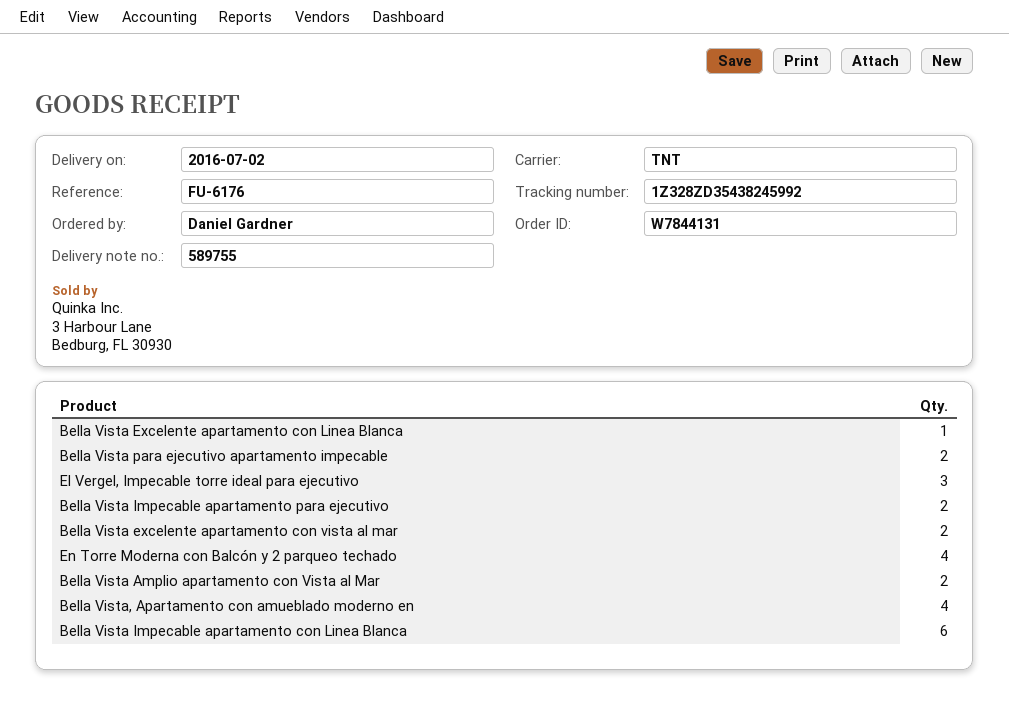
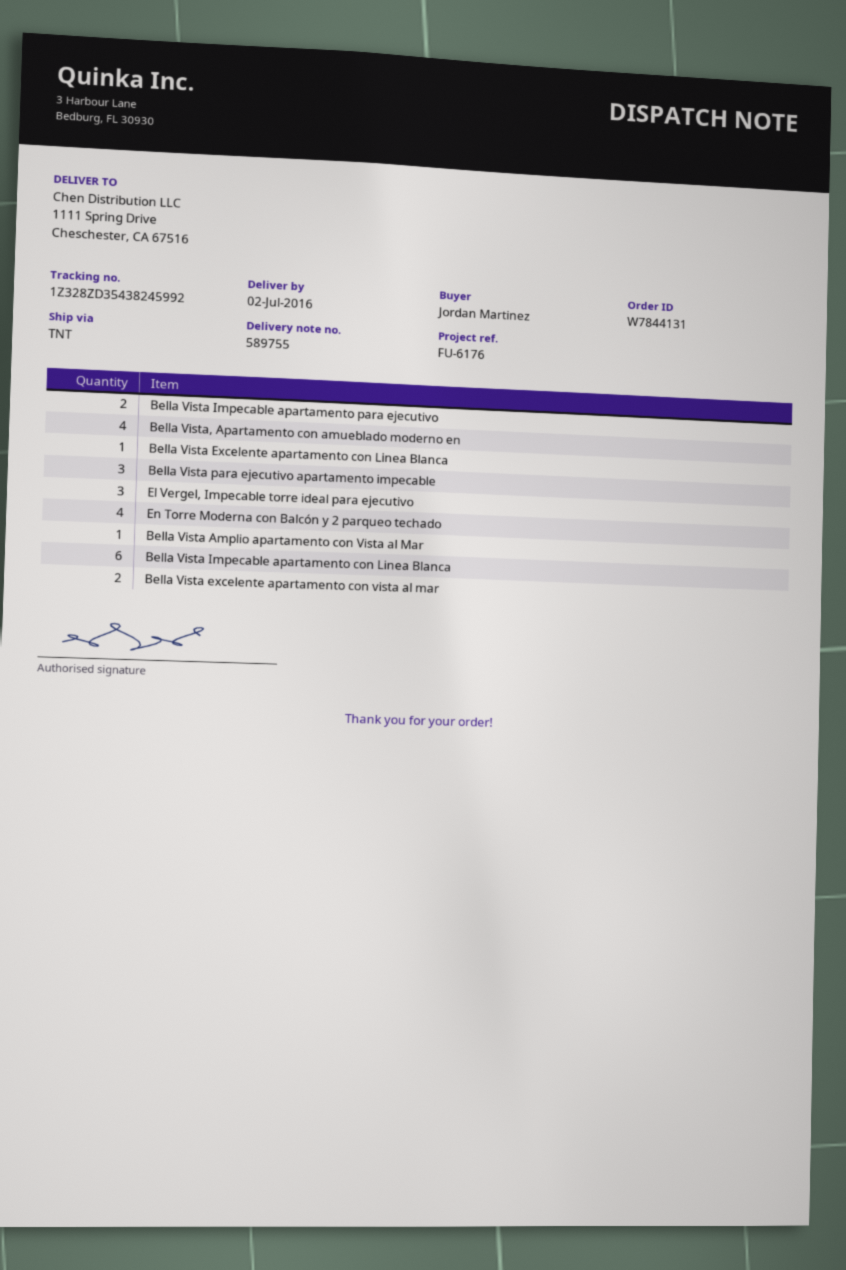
ordered by: Daniel Gardner -> Jordan Martinez
Bella Vista para ejecutivo apartamento impecable: 2 -> 3
Bella Vista Amplio apartamento con Vista al Mar: 2 -> 1

